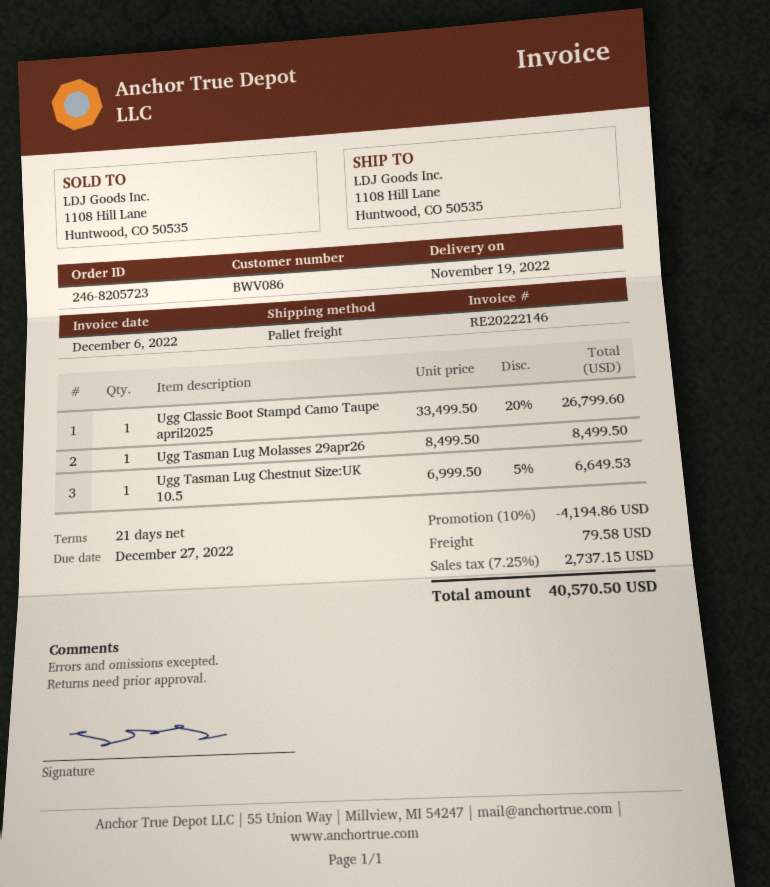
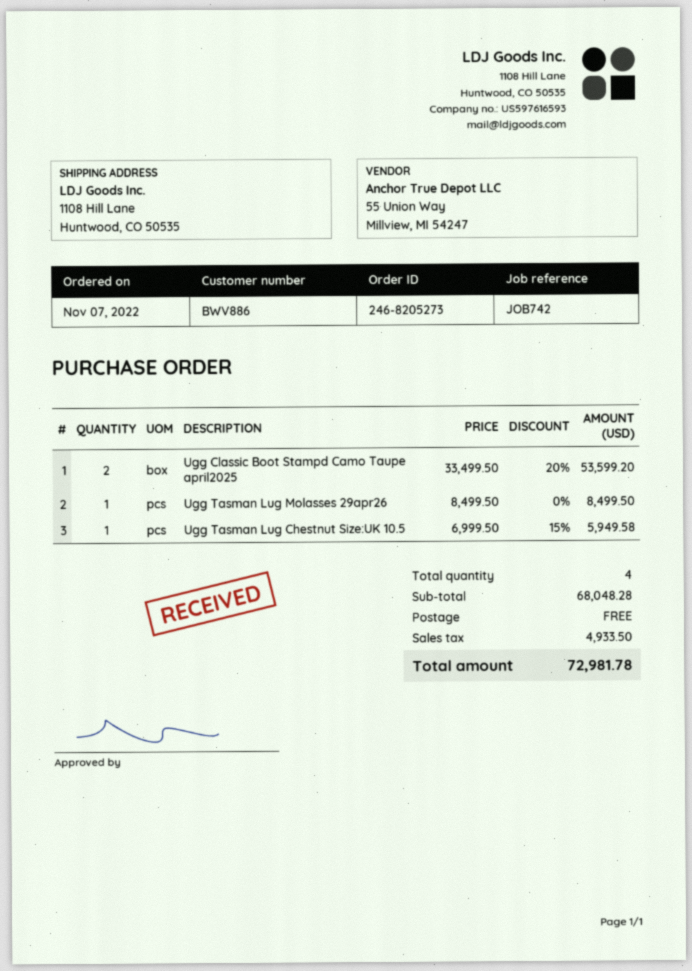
order number: 246-8205723 -> 246-8205273
customer number: BWV086 -> BWV886
Ugg Classic Boot Stampd Camo Taupe april2025: 1 x 33499.50 - 20% = 26799.60 -> 2 x 33499.50 - 20% = 53599.20
Ugg Tasman Lug Chestnut Size:UK 10.5: 1 x 6999.50 - 5% = 6649.53 -> 1 x 6999.50 - 15% = 5949.58
discount: 10% = 4194.86 -> none
shipping: 79.58 -> 0.00
tax: 2737.15 -> 4933.50
total: 40570.50 -> 72981.78

